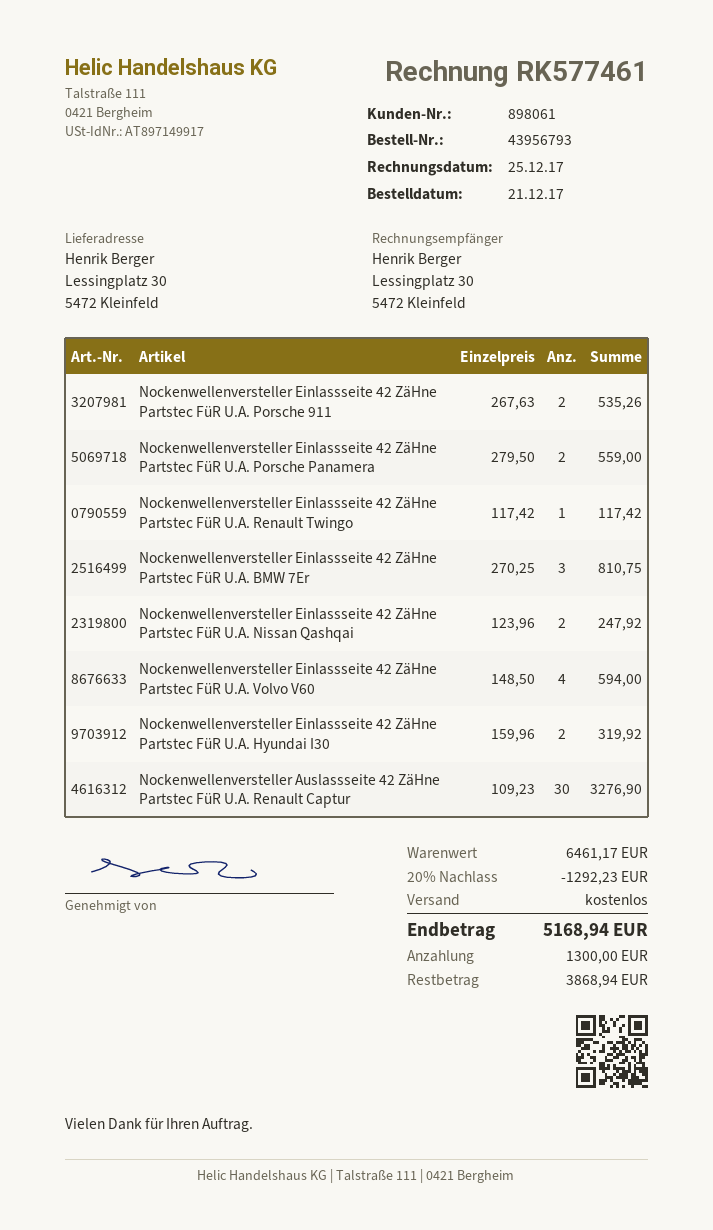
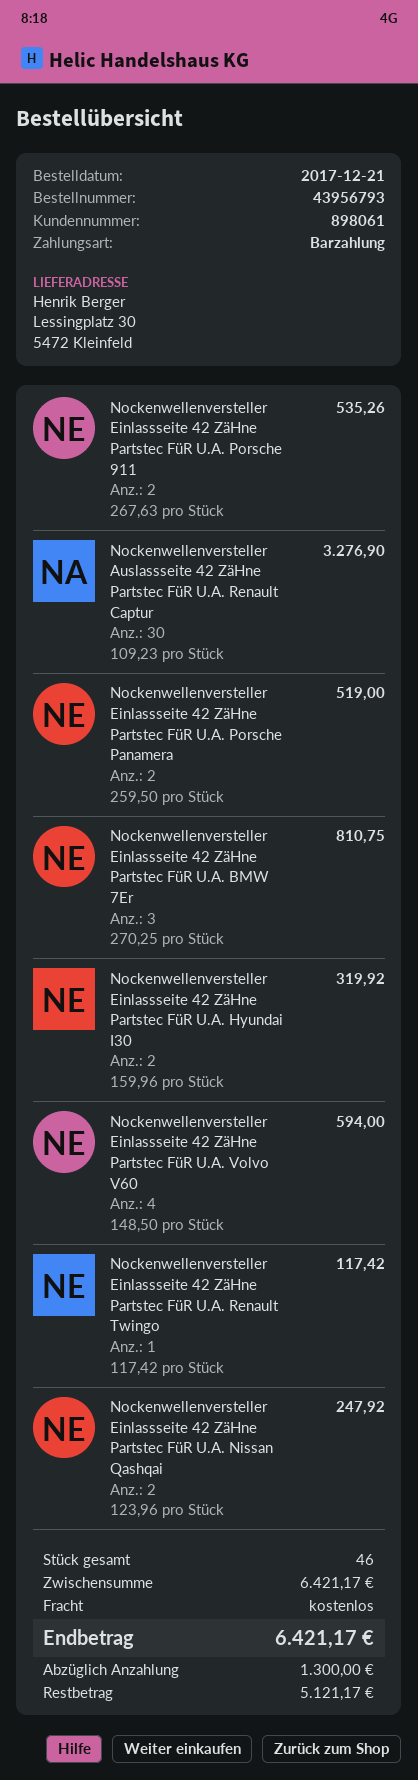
Nockenwellenversteller Einlassseite 42 ZäHne Partstec FüR U.A. Porsche Panamera: 2 x 279.50 = 559.00 -> 2 x 259.50 = 519.00
subtotal: 6461.17 -> 6421.17
discount: 20% = 1292.23 -> none
total: 5168.94 -> 6421.17
balance: 3868.94 -> 5121.17

